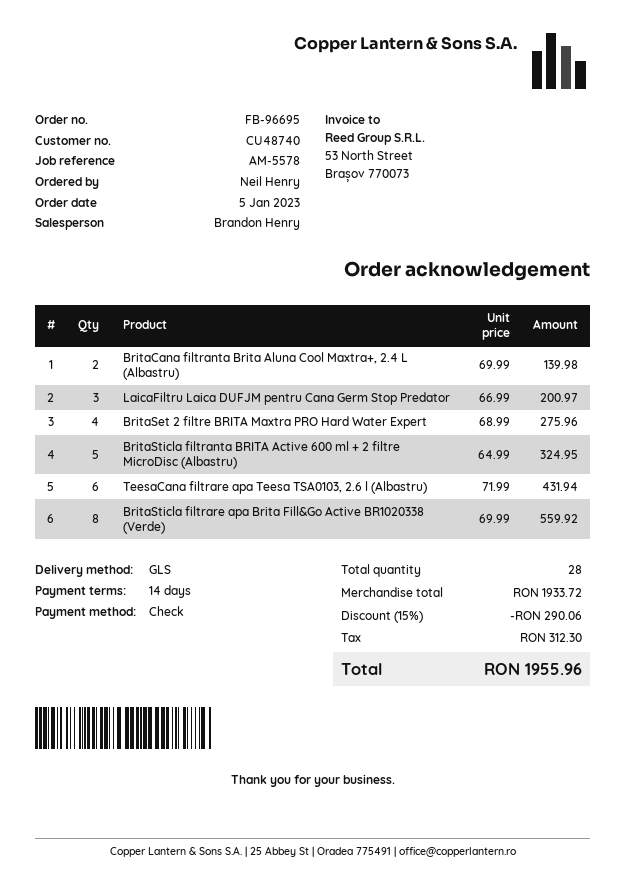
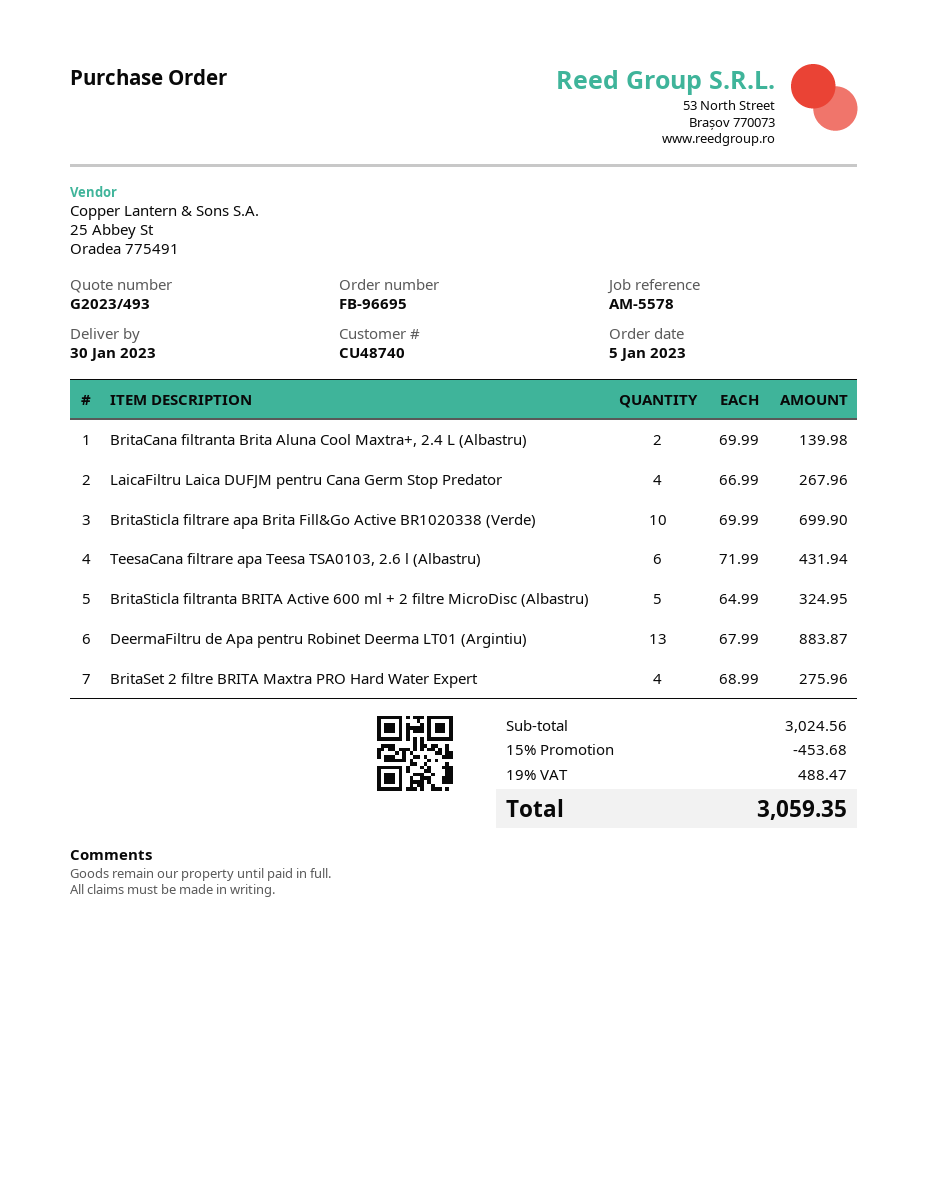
LaicaFiltru Laica DUFJM pentru Cana Germ Stop Predator: 3 x 66.99 = 200.97 -> 4 x 66.99 = 267.96
BritaSticla filtrare apa Brita Fill&Go Active BR1020338 (Verde): 8 x 69.99 = 559.92 -> 10 x 69.99 = 699.90
DeermaFiltru de Apa pentru Robinet Deerma LT01 (Argintiu): none -> 13 x 67.99 = 883.87
subtotal: 1933.72 -> 3024.56
discount: 15% = 290.06 -> 15% = 453.68
tax: 312.30 -> 488.47
total: 1955.96 -> 3059.35

